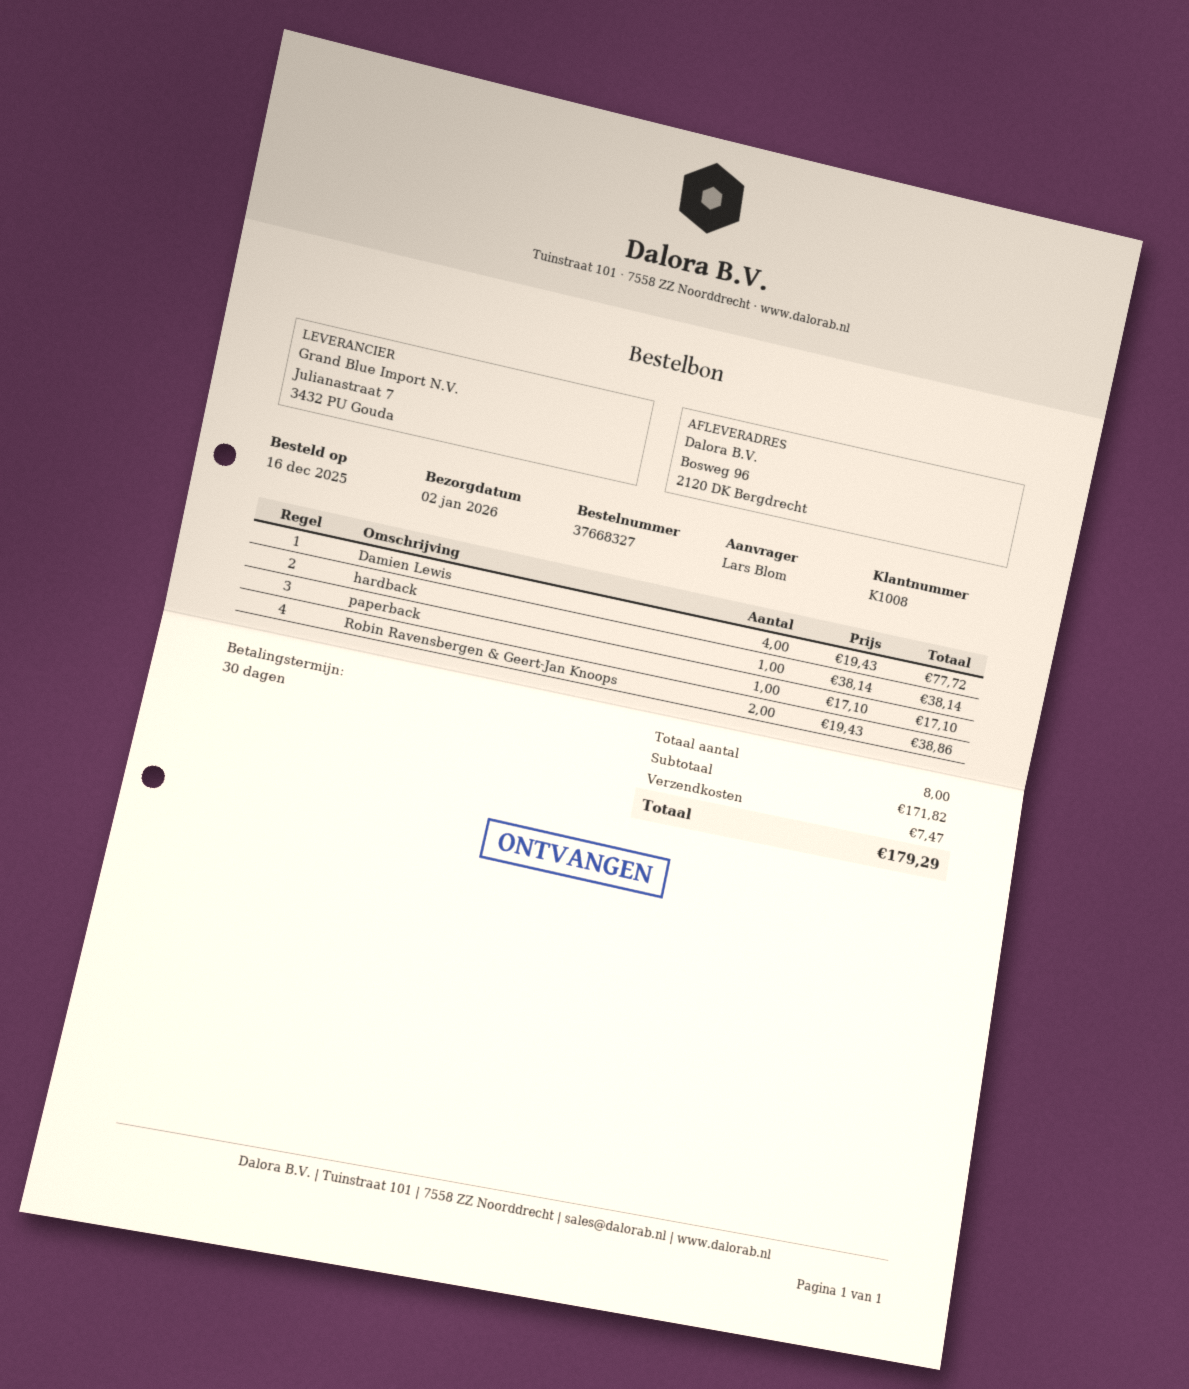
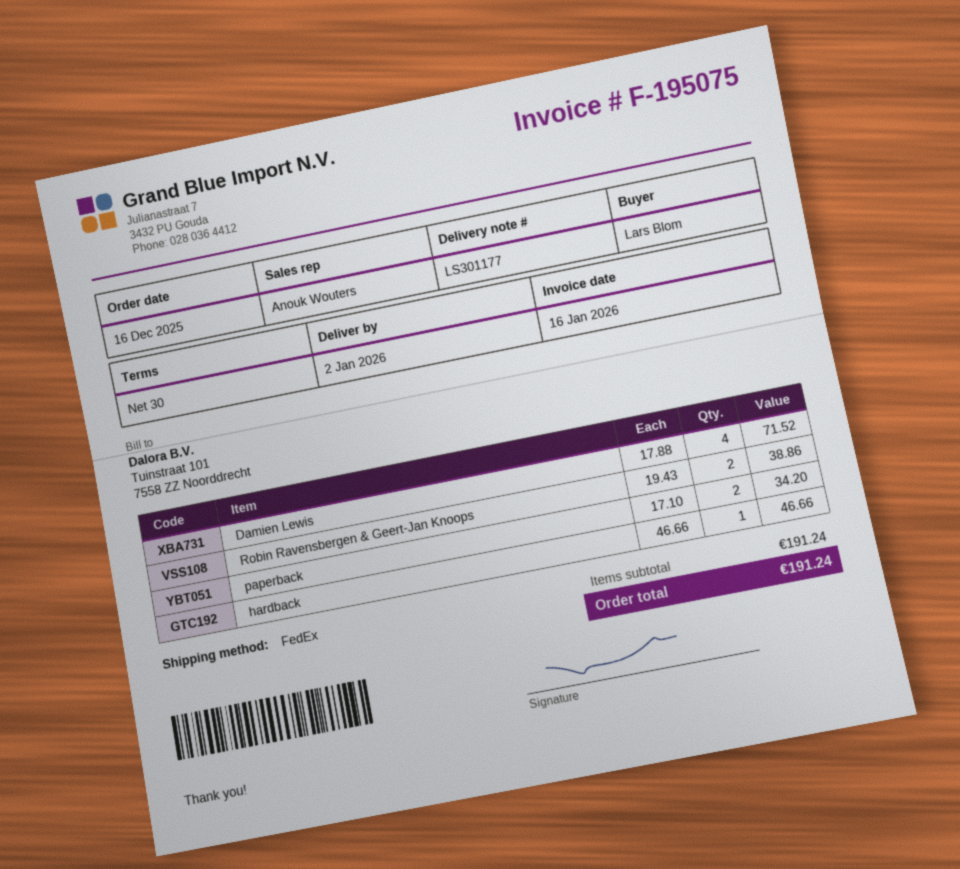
Damien Lewis: 4 x 19.43 = 77.72 -> 4 x 17.88 = 71.52
hardback: 1 x 38.14 = 38.14 -> 1 x 46.66 = 46.66
paperback: 1 x 17.10 = 17.10 -> 2 x 17.10 = 34.20
subtotal: 171.82 -> 191.24
shipping: 7.47 -> none
total: 179.29 -> 191.24

